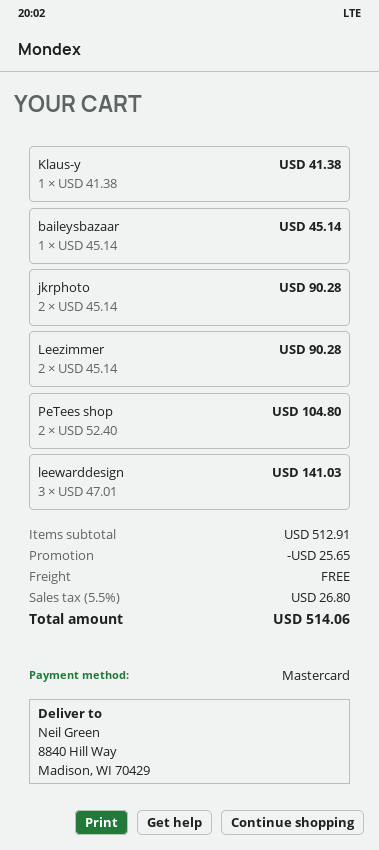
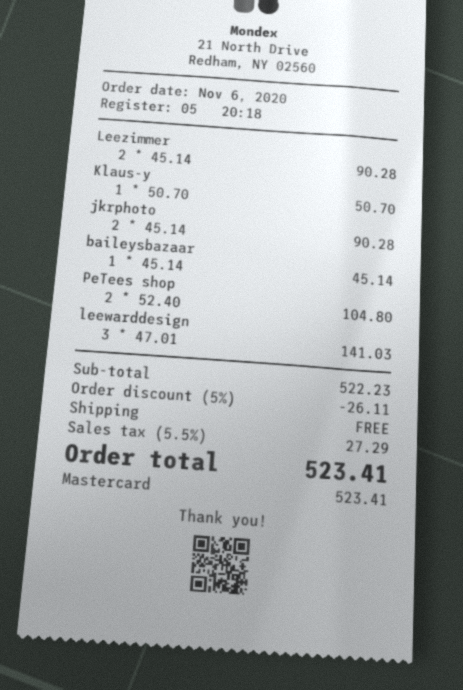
Klaus-y: 1 x 41.38 = 41.38 -> 1 x 50.70 = 50.70
subtotal: 512.91 -> 522.23
discount: 25.65 -> 26.11
tax: 5.5% = 26.80 -> 5.5% = 27.29
total: 514.06 -> 523.41

